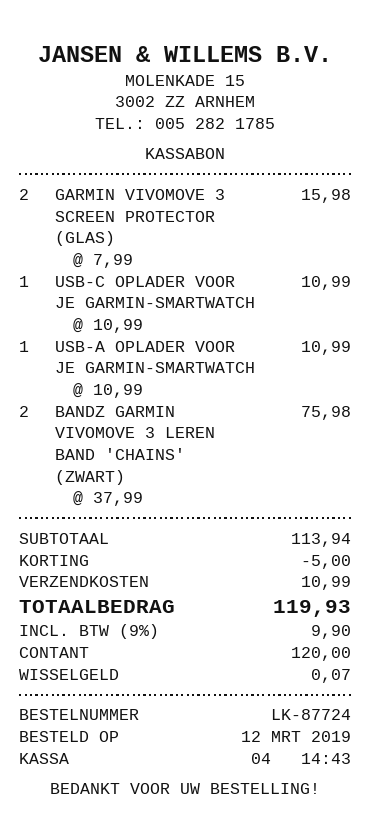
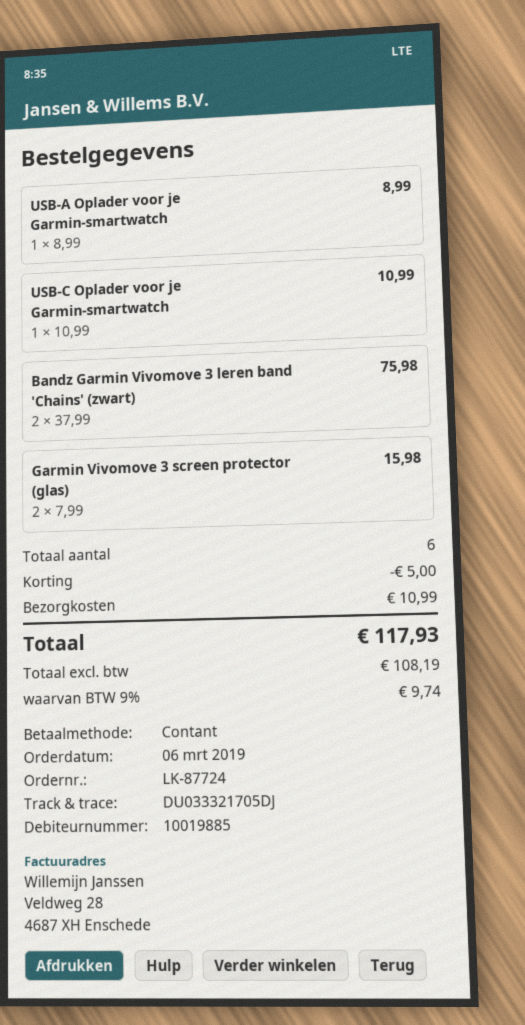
order date: 2019-03-12 -> 2019-03-06
USB-A OPLADER VOOR JE GARMIN-SMARTWATCH: 1 x 10.99 = 10.99 -> 1 x 8.99 = 8.99
tax: 9% = 9.90 -> 9% = 9.74
total: 119.93 -> 117.93

